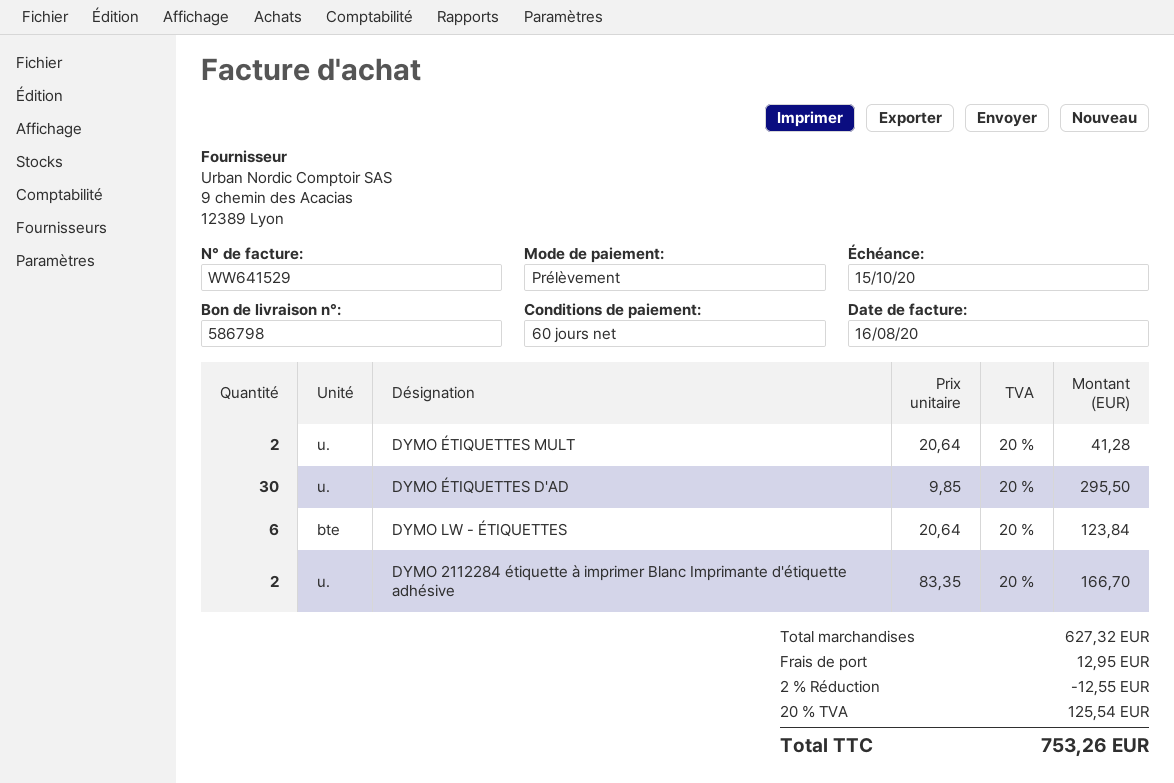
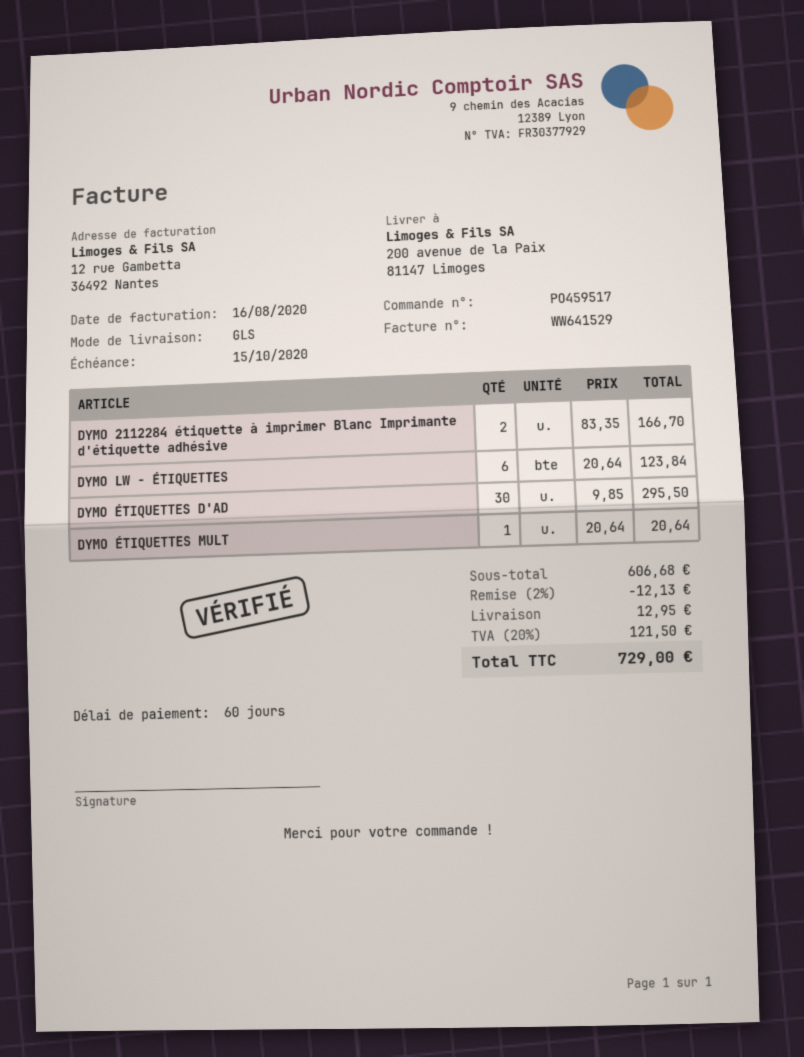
DYMO ÉTIQUETTES MULT: 2 x 20.64 = 41.28 -> 1 x 20.64 = 20.64
subtotal: 627.32 -> 606.68
discount: 2% = 12.55 -> 2% = 12.13
tax: 20% = 125.54 -> 20% = 121.50
total: 753.26 -> 729.00

